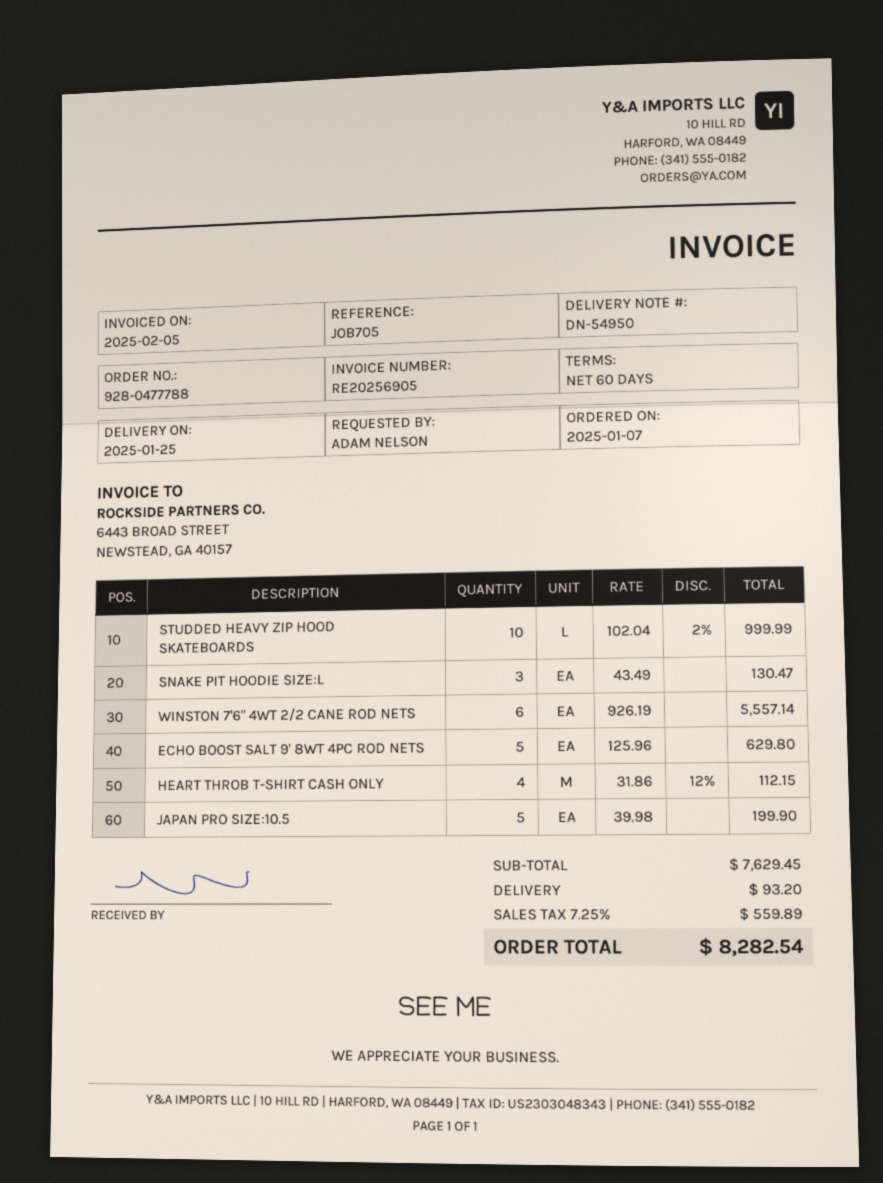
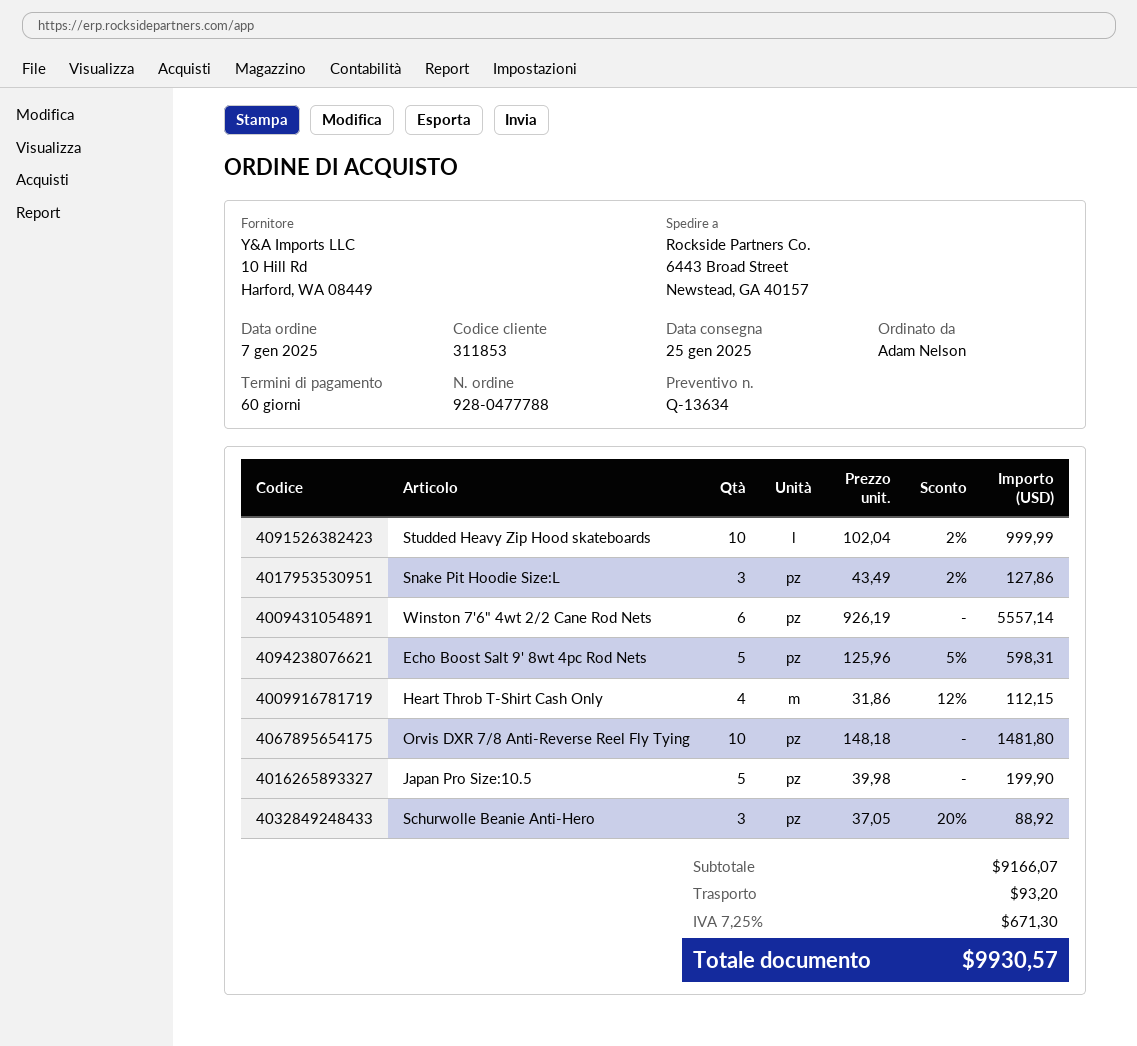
SNAKE PIT HOODIE SIZE:L: 3 x 43.49 = 130.47 -> 3 x 43.49 - 2% = 127.86
ECHO BOOST SALT 9' 8WT 4PC ROD NETS: 5 x 125.96 = 629.80 -> 5 x 125.96 - 5% = 598.31
Orvis DXR 7/8 Anti-Reverse Reel Fly Tying: none -> 10 x 148.18 = 1481.80
Schurwolle Beanie Anti-Hero: none -> 3 x 37.05 - 20% = 88.92
subtotal: 7629.45 -> 9166.07
tax: 7.25% = 559.89 -> 7.25% = 671.30
total: 8282.54 -> 9930.57

